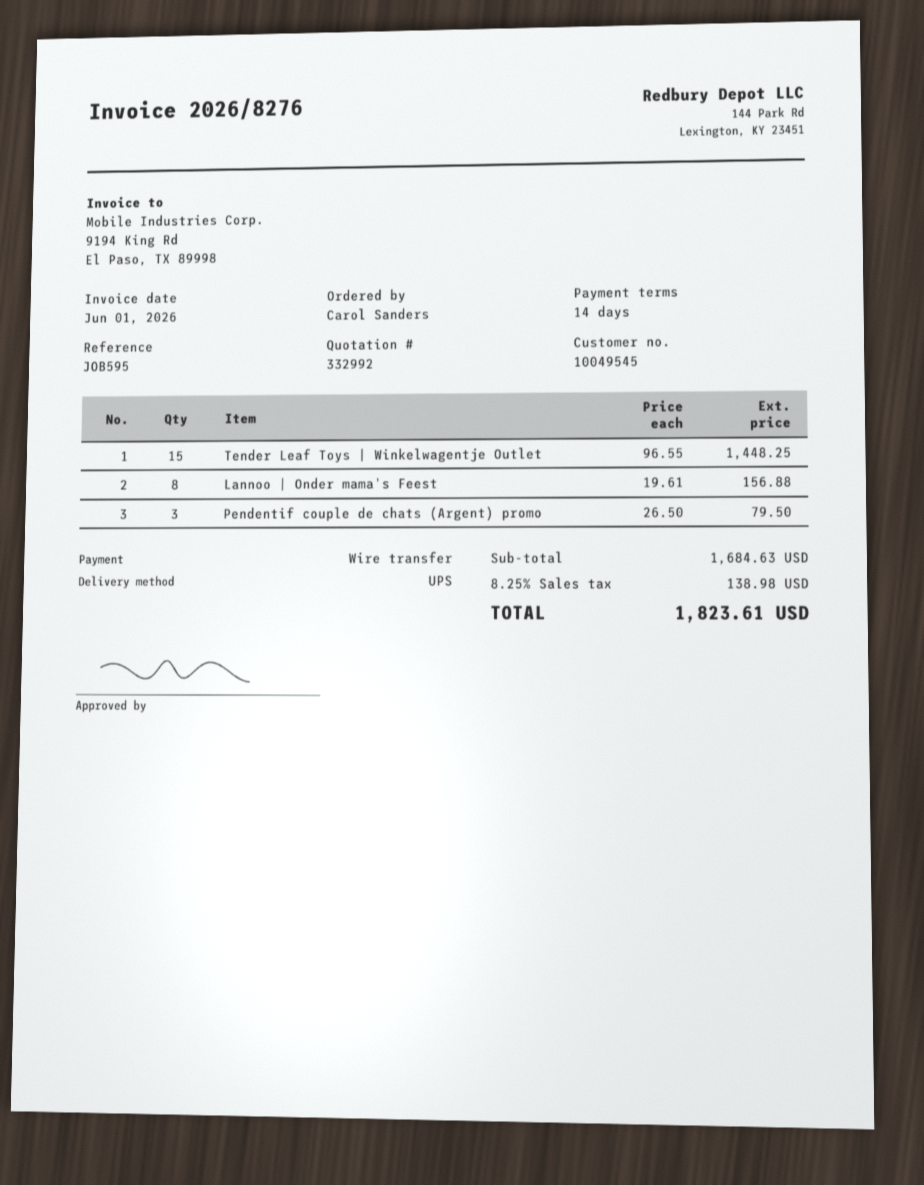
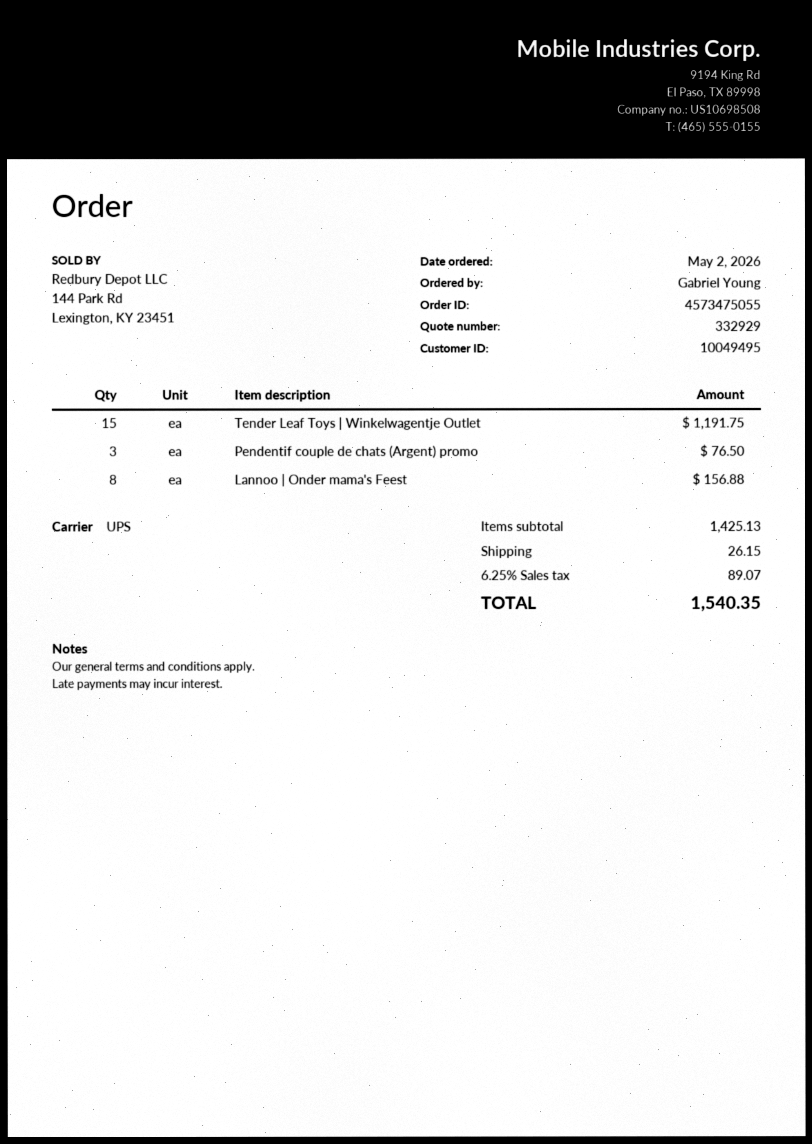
quote number: 332992 -> 332929
customer number: 10049545 -> 10049495
ordered by: Carol Sanders -> Gabriel Young
Tender Leaf Toys | Winkelwagentje Outlet: 15 for 1448.25 -> 15 for 1191.75
Pendentif couple de chats (Argent) promo: 3 for 79.50 -> 3 for 76.50
subtotal: 1684.63 -> 1425.13
shipping: none -> 26.15
tax: 8.25% = 138.98 -> 6.25% = 89.07
total: 1823.61 -> 1540.35

